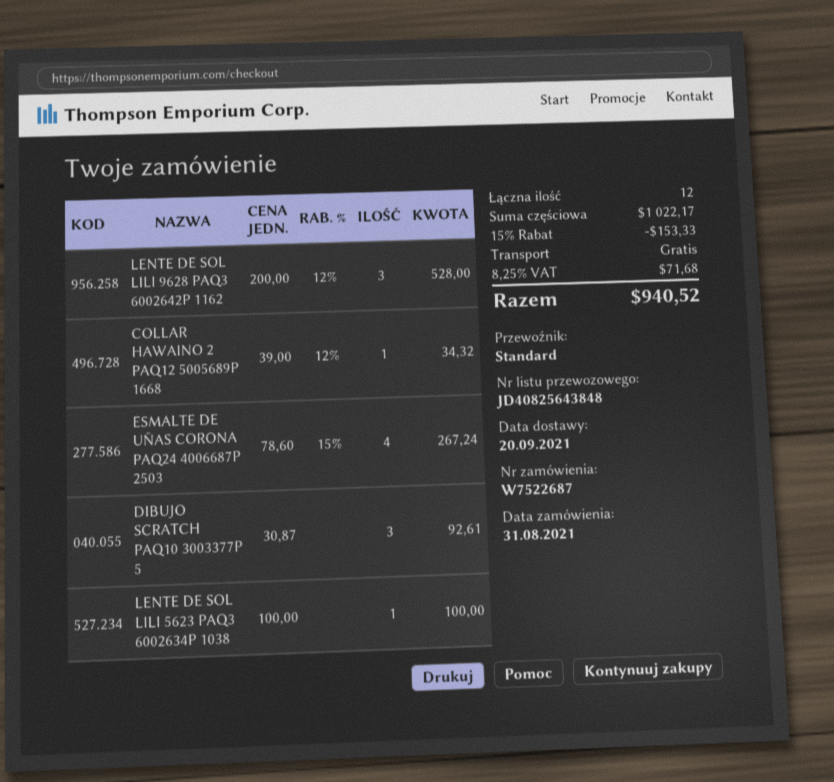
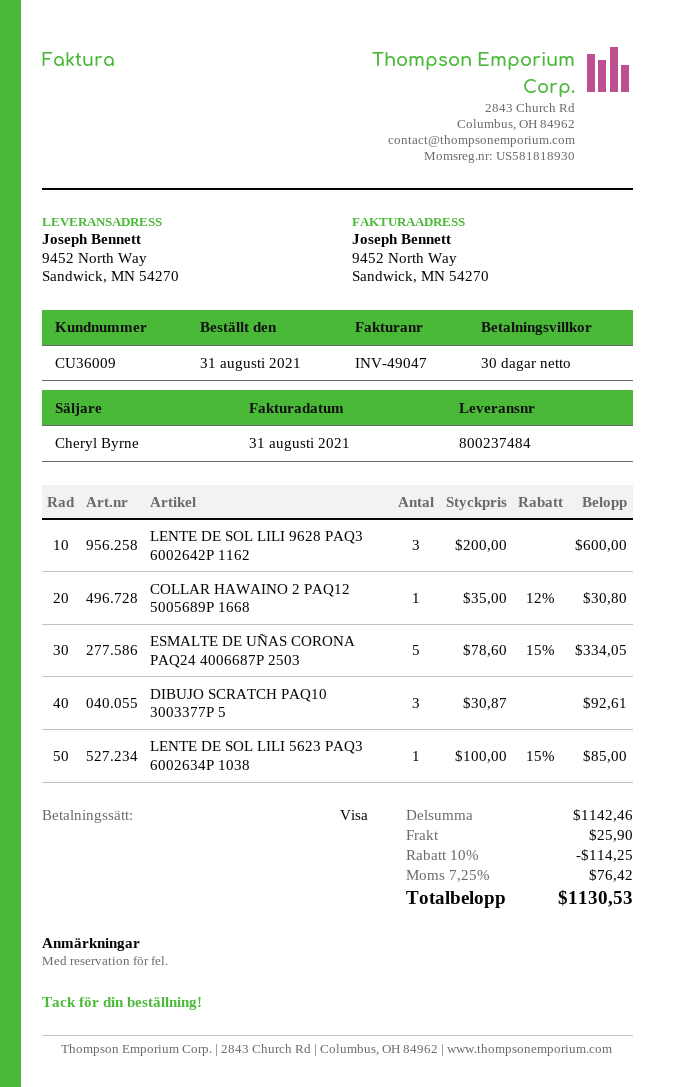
LENTE DE SOL LILI 9628 PAQ3 6002642P 1162: 3 x 200.00 - 12% = 528.00 -> 3 x 200.00 = 600.00
COLLAR HAWAINO 2 PAQ12 5005689P 1668: 1 x 39.00 - 12% = 34.32 -> 1 x 35.00 - 12% = 30.80
ESMALTE DE UÑAS CORONA PAQ24 4006687P 2503: 4 x 78.60 - 15% = 267.24 -> 5 x 78.60 - 15% = 334.05
LENTE DE SOL LILI 5623 PAQ3 6002634P 1038: 1 x 100.00 = 100.00 -> 1 x 100.00 - 15% = 85.00
subtotal: 1022.17 -> 1142.46
discount: 15% = 153.33 -> 10% = 114.25
shipping: 0.00 -> 25.90
tax: 8.25% = 71.68 -> 7.25% = 76.42
total: 940.52 -> 1130.53

